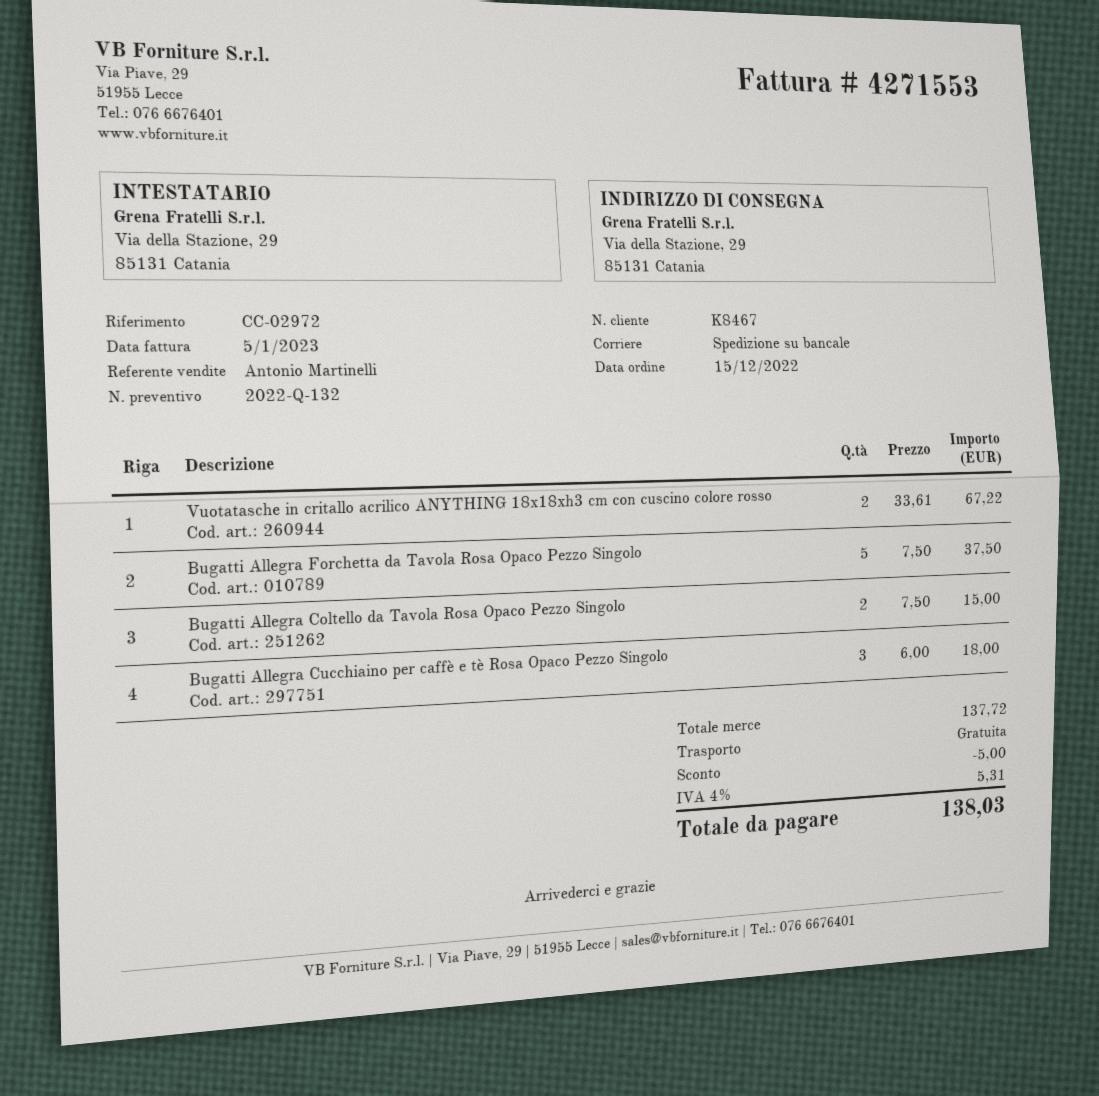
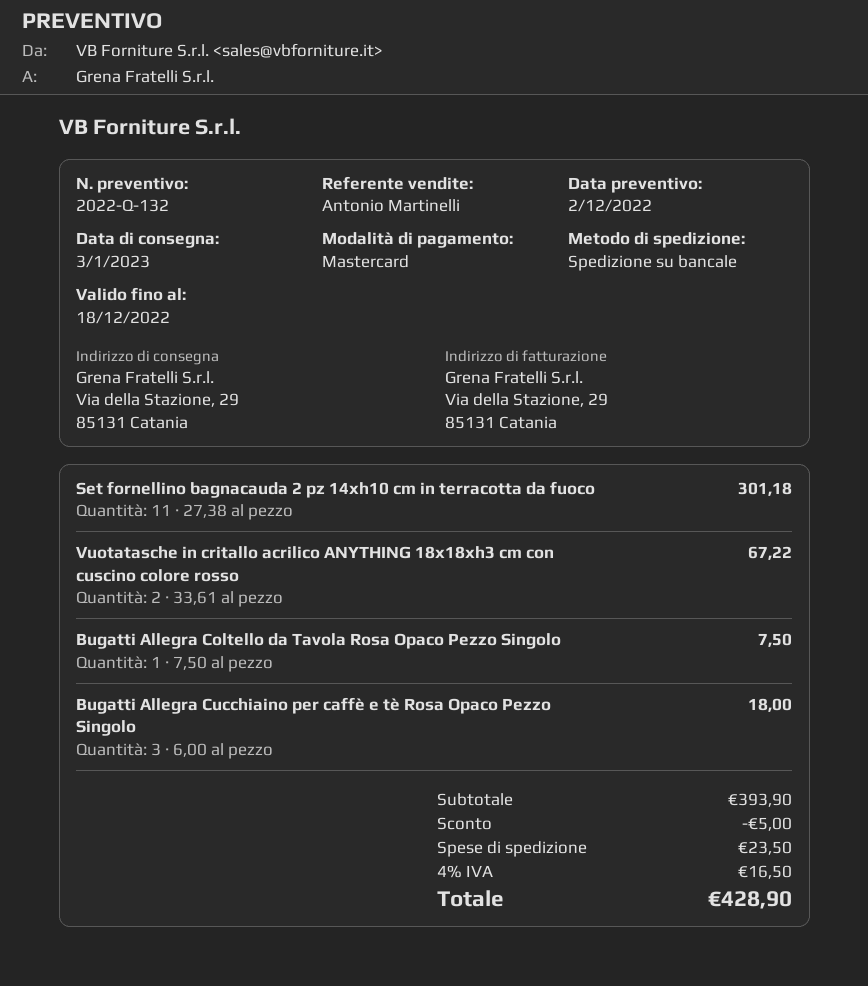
Bugatti Allegra Forchetta da Tavola Rosa Opaco Pezzo Singolo: 5 x 7.50 = 37.50 -> none
Bugatti Allegra Coltello da Tavola Rosa Opaco Pezzo Singolo: 2 x 7.50 = 15.00 -> 1 x 7.50 = 7.50
Set fornellino bagnacauda 2 pz 14xh10 cm in terracotta da fuoco: none -> 11 x 27.38 = 301.18
subtotal: 137.72 -> 393.90
shipping: 0.00 -> 23.50
tax: 4% = 5.31 -> 4% = 16.50
total: 138.03 -> 428.90

